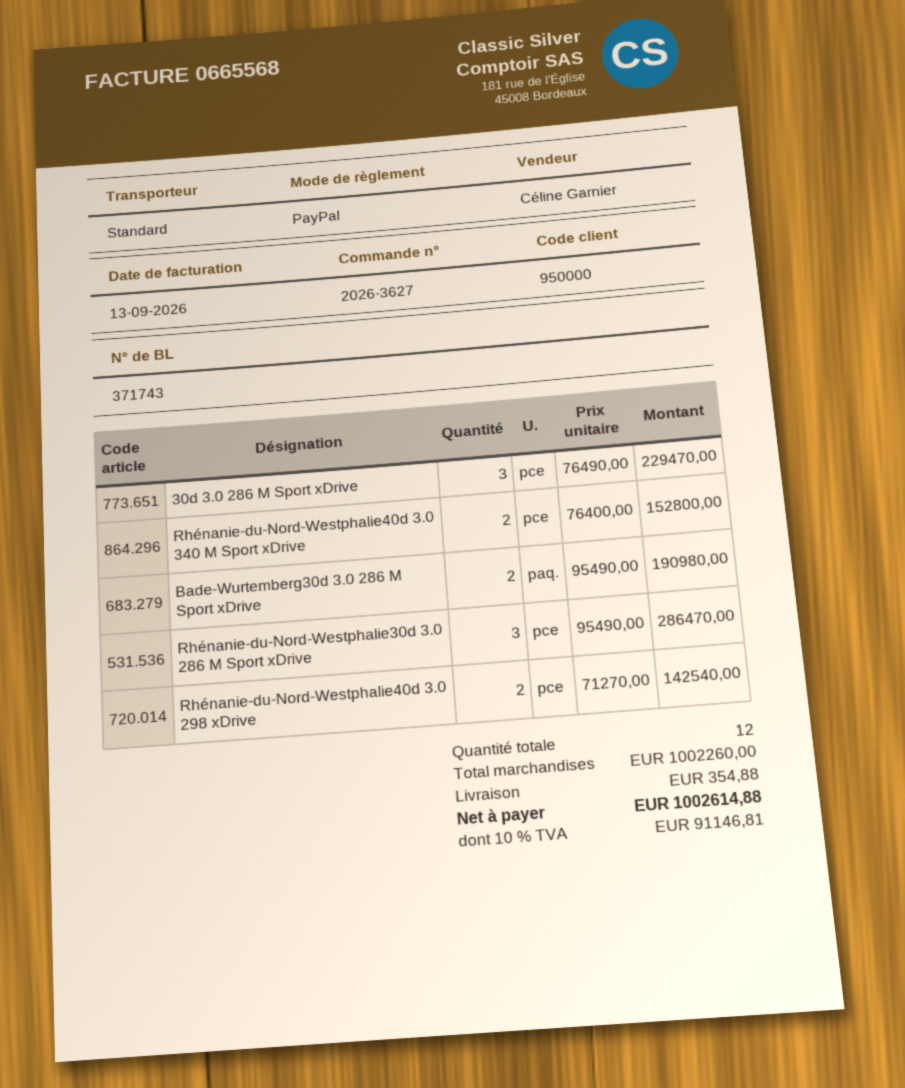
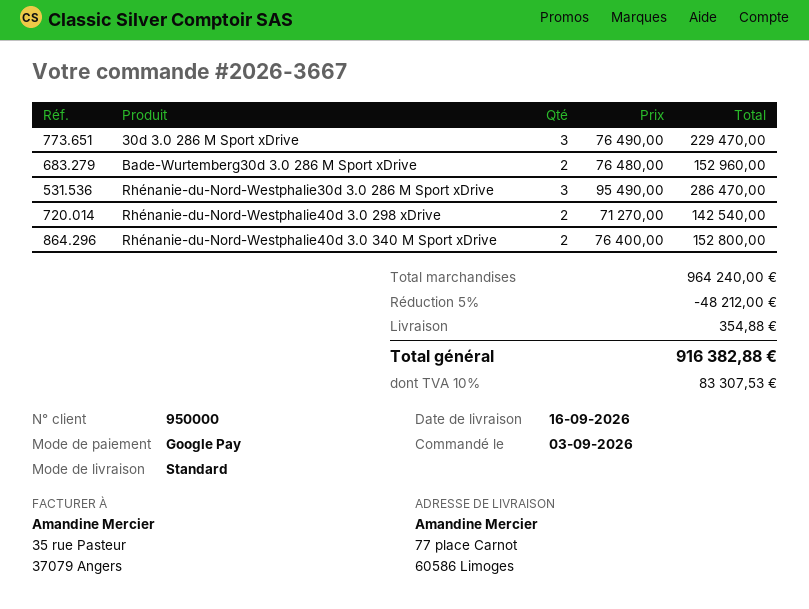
order number: 2026-3627 -> 2026-3667
payment method: PayPal -> Google Pay
Bade-Wurtemberg30d 3.0 286 M Sport xDrive: 2 x 95490.00 = 190980.00 -> 2 x 76480.00 = 152960.00
subtotal: 1002260.00 -> 964240.00
discount: none -> 5% = 48212.00
tax: 10% = 91146.81 -> 10% = 83307.53
total: 1002614.88 -> 916382.88

